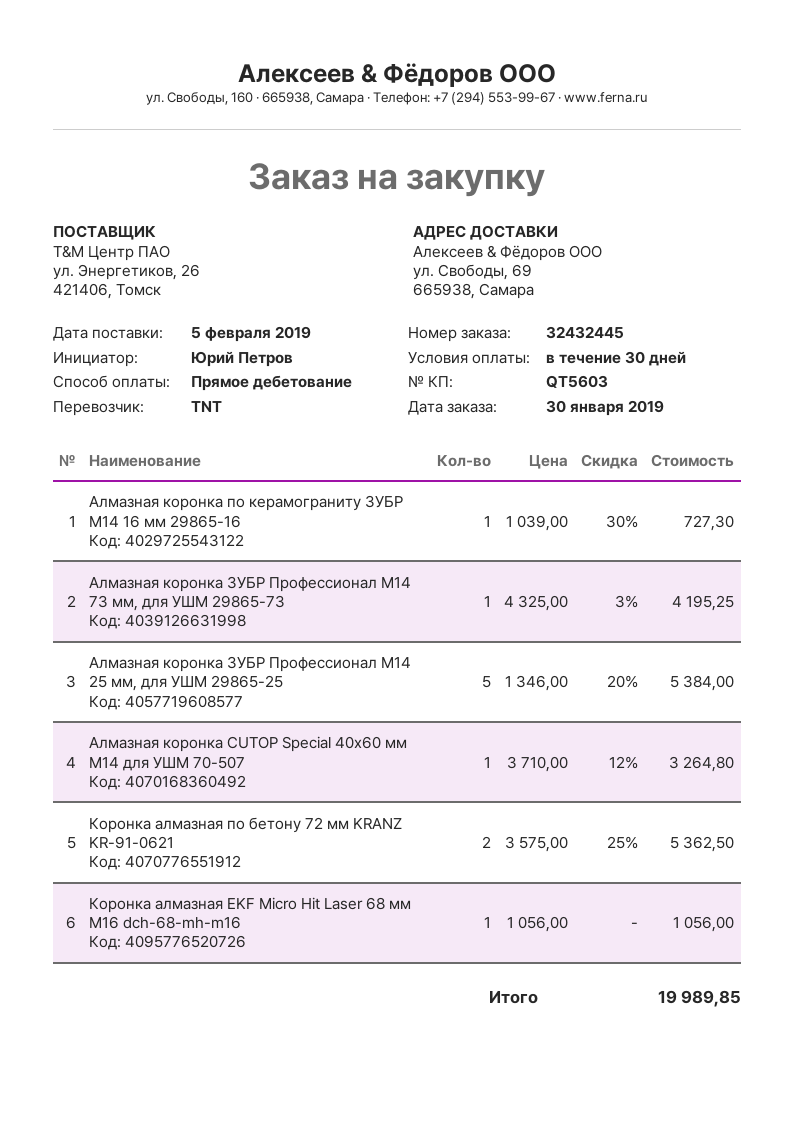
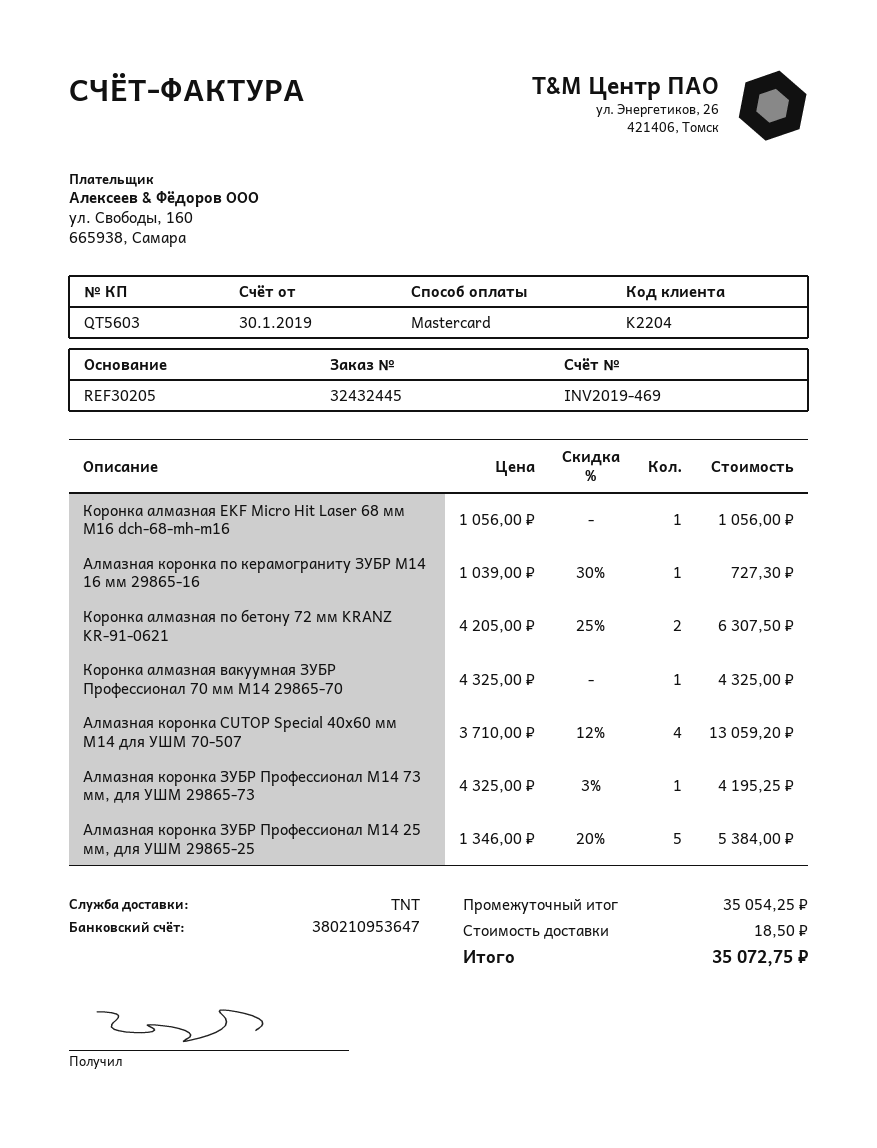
payment method: direct debit -> Mastercard
Алмазная коронка CUTOP Special 40x60 мм М14 для УШМ 70-507: 1 x 3710.00 - 12% = 3264.80 -> 4 x 3710.00 - 12% = 13059.20
Коронка алмазная по бетону 72 мм KRANZ KR-91-0621: 2 x 3575.00 - 25% = 5362.50 -> 2 x 4205.00 - 25% = 6307.50
Коронка алмазная вакуумная ЗУБР Профессионал 70 мм М14 29865-70: none -> 1 x 4325.00 = 4325.00
shipping: none -> 18.50
total: 19989.85 -> 35072.75

